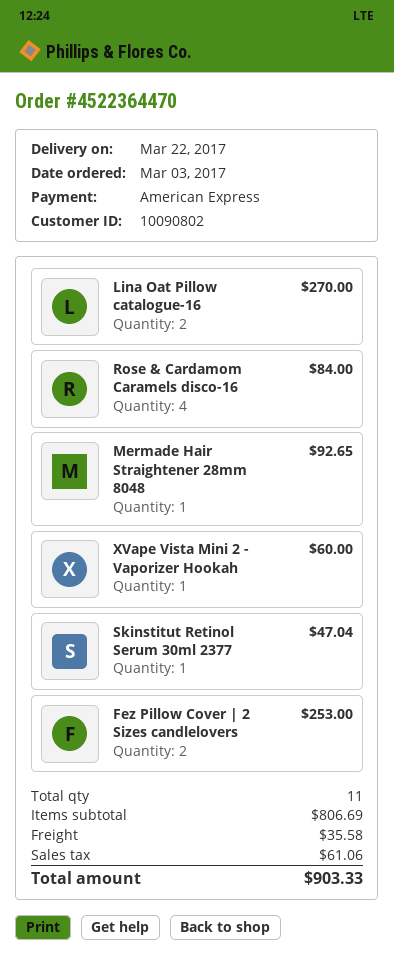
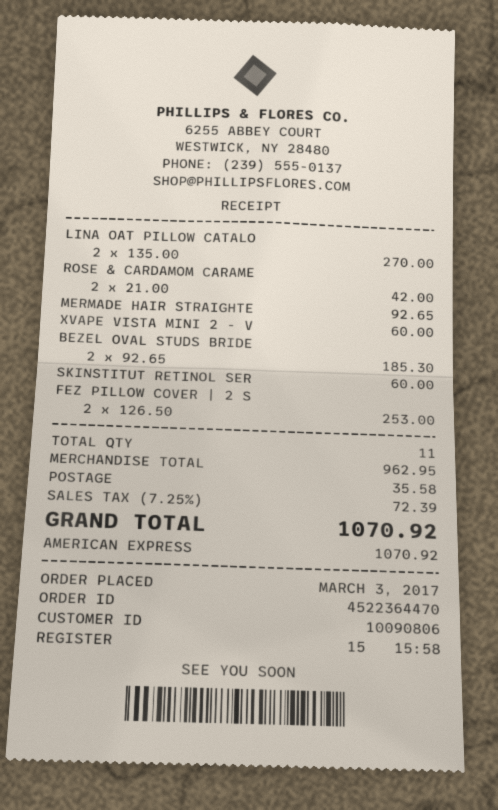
customer number: 10090802 -> 10090806
Rose & Cardamom Caramels disco-16: 4 for 84.00 -> 2 for 42.00
Skinstitut Retinol Serum 30ml 2377: 1 for 47.04 -> 1 for 60.00
BEZEL OVAL STUDS BRIDE: none -> 2 for 185.30
subtotal: 806.69 -> 962.95
tax: 61.06 -> 72.39
total: 903.33 -> 1070.92

